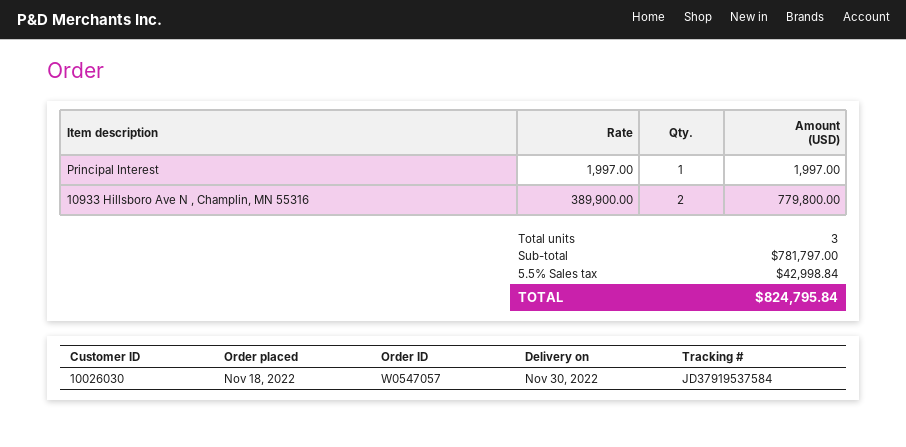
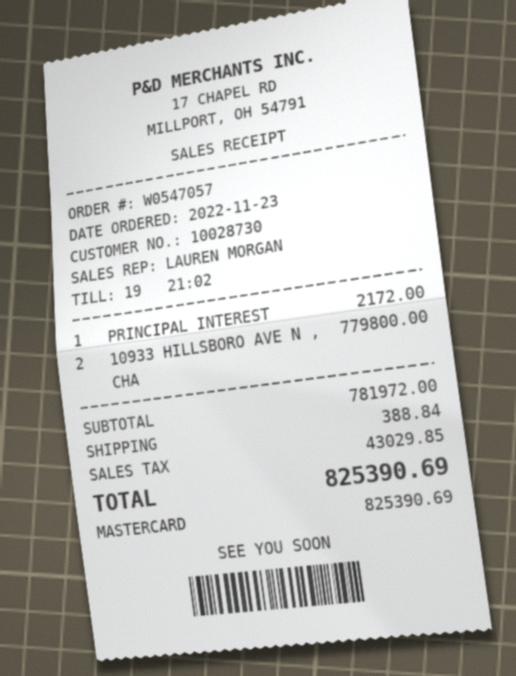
order date: 2022-11-18 -> 2022-11-23
customer number: 10026030 -> 10028730
Principal Interest: 1 for 1997.00 -> 1 for 2172.00
subtotal: 781797.00 -> 781972.00
shipping: none -> 388.84
tax: 42998.84 -> 43029.85
total: 824795.84 -> 825390.69

